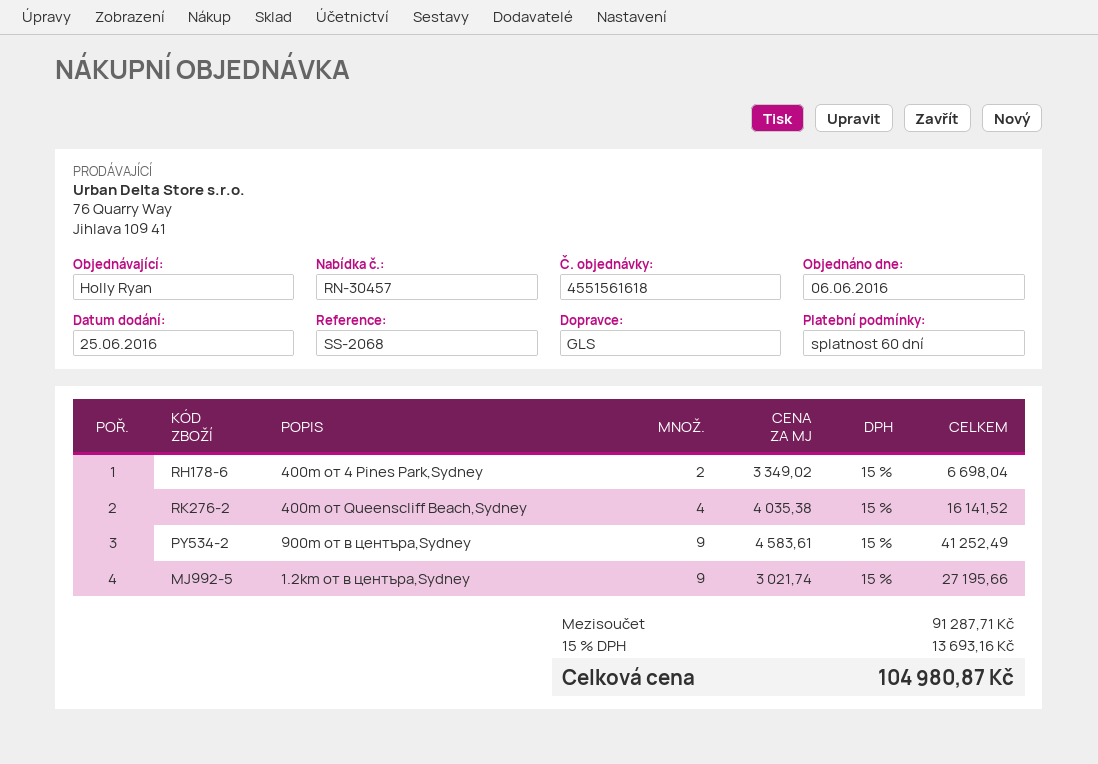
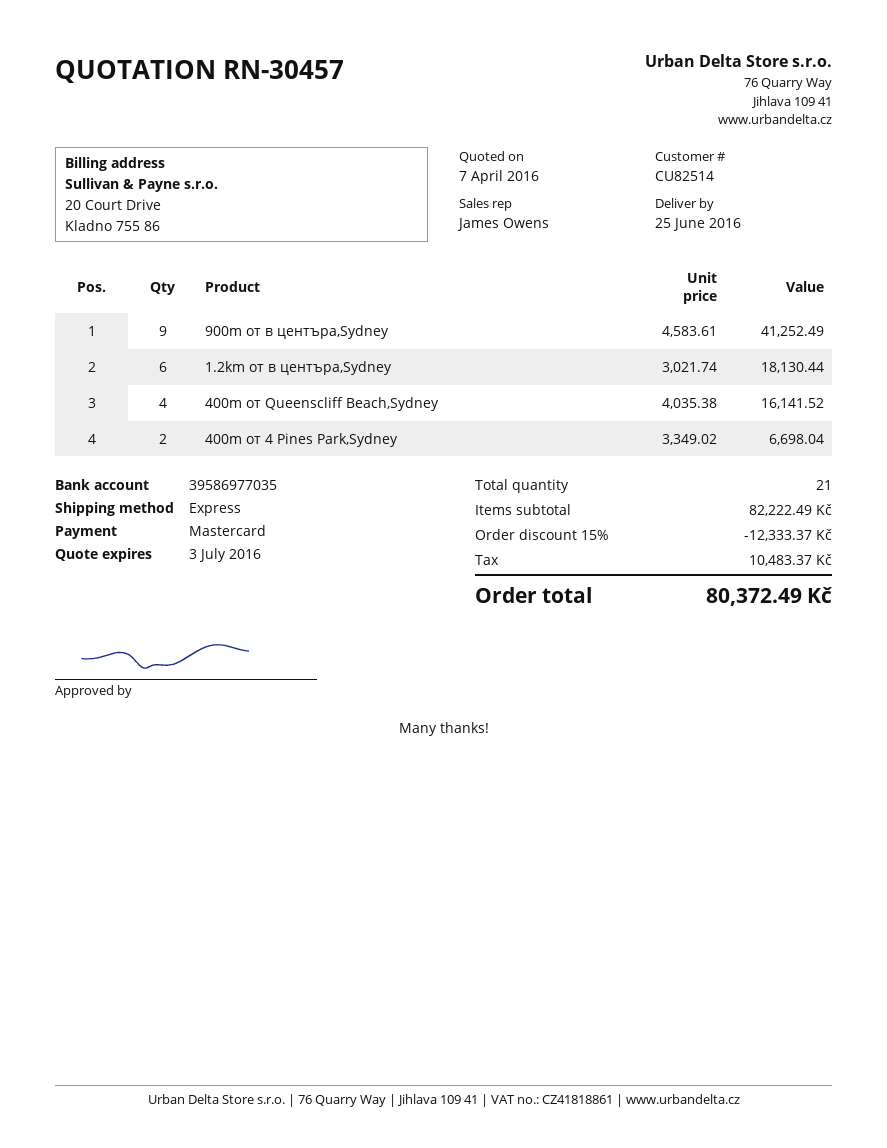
shipping method: GLS -> express
1.2km от в центъра,Sydney: 9 x 3021.74 = 27195.66 -> 6 x 3021.74 = 18130.44
subtotal: 91287.71 -> 82222.49
discount: none -> 15% = 12333.37
tax: 13693.16 -> 10483.37
total: 104980.87 -> 80372.49

